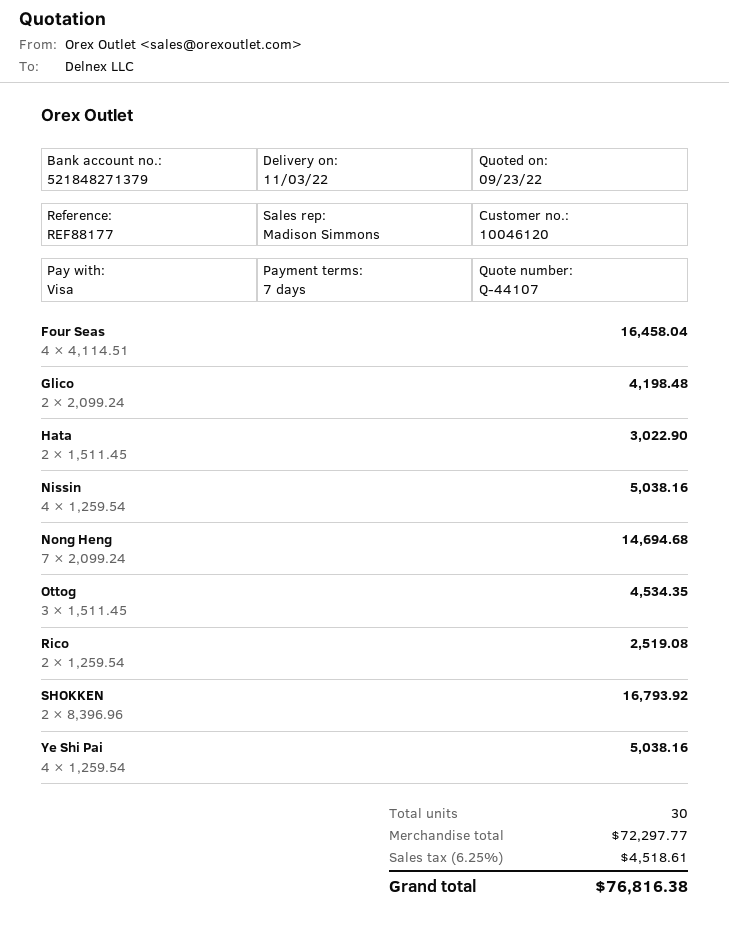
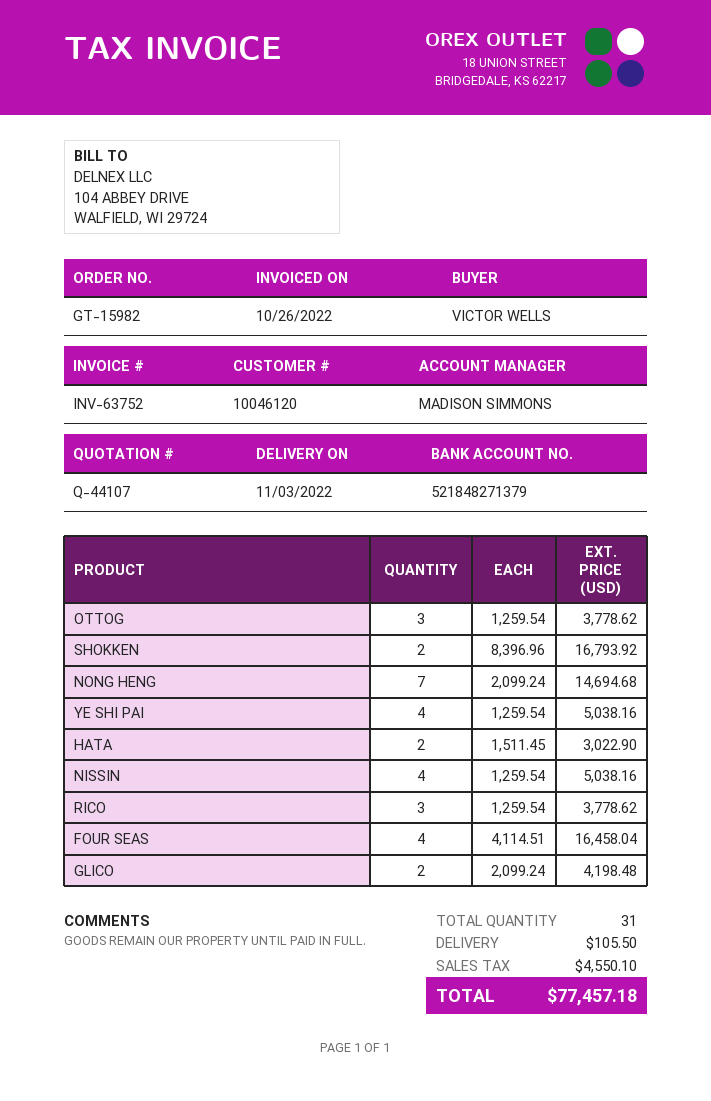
Ottog: 3 x 1511.45 = 4534.35 -> 3 x 1259.54 = 3778.62
Rico: 2 x 1259.54 = 2519.08 -> 3 x 1259.54 = 3778.62
total quantity: 30 -> 31
shipping: none -> 105.50
tax: 4518.61 -> 4550.10
total: 76816.38 -> 77457.18

